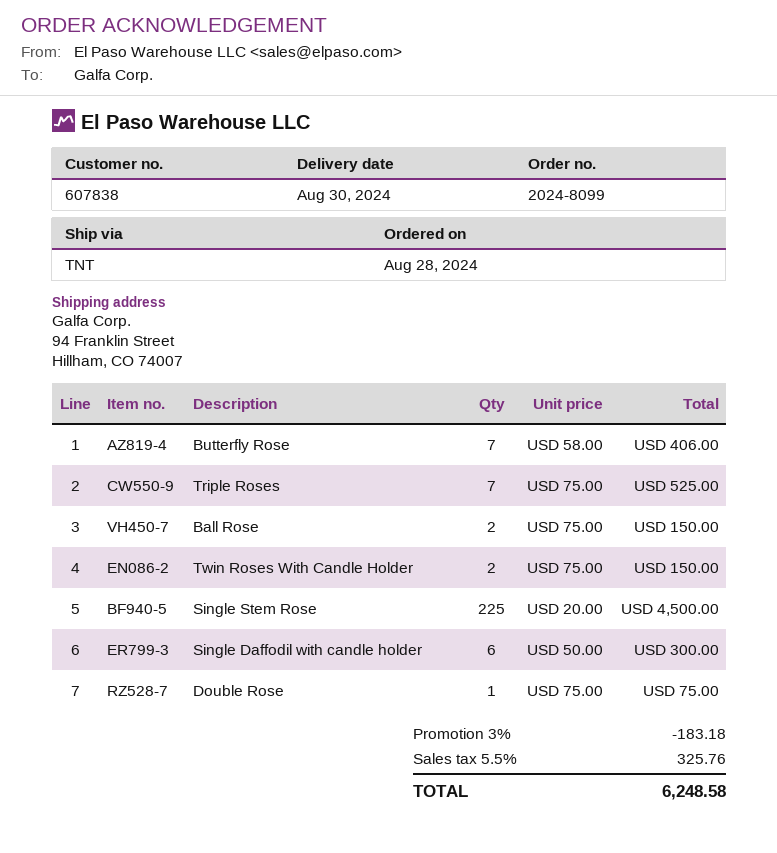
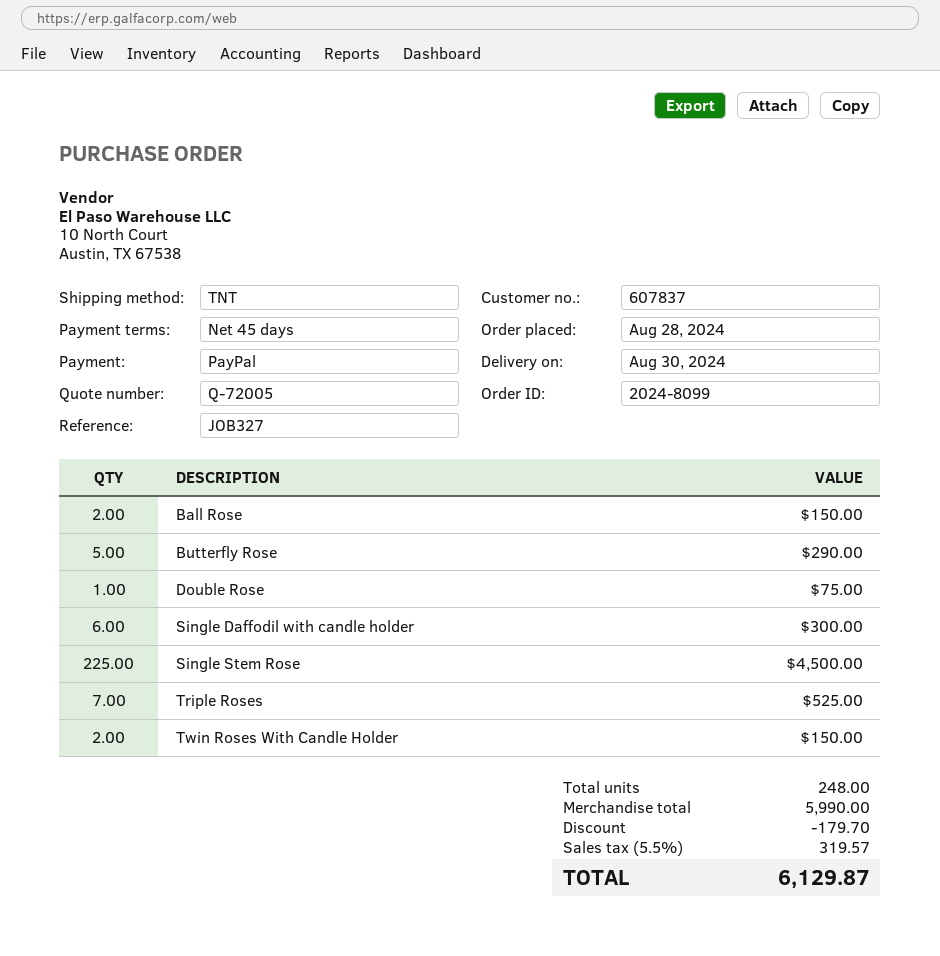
customer number: 607838 -> 607837
Butterfly Rose: 7 for 406.00 -> 5 for 290.00
discount: 183.18 -> 179.70
tax: 5.5% = 325.76 -> 5.5% = 319.57
total: 6248.58 -> 6129.87

